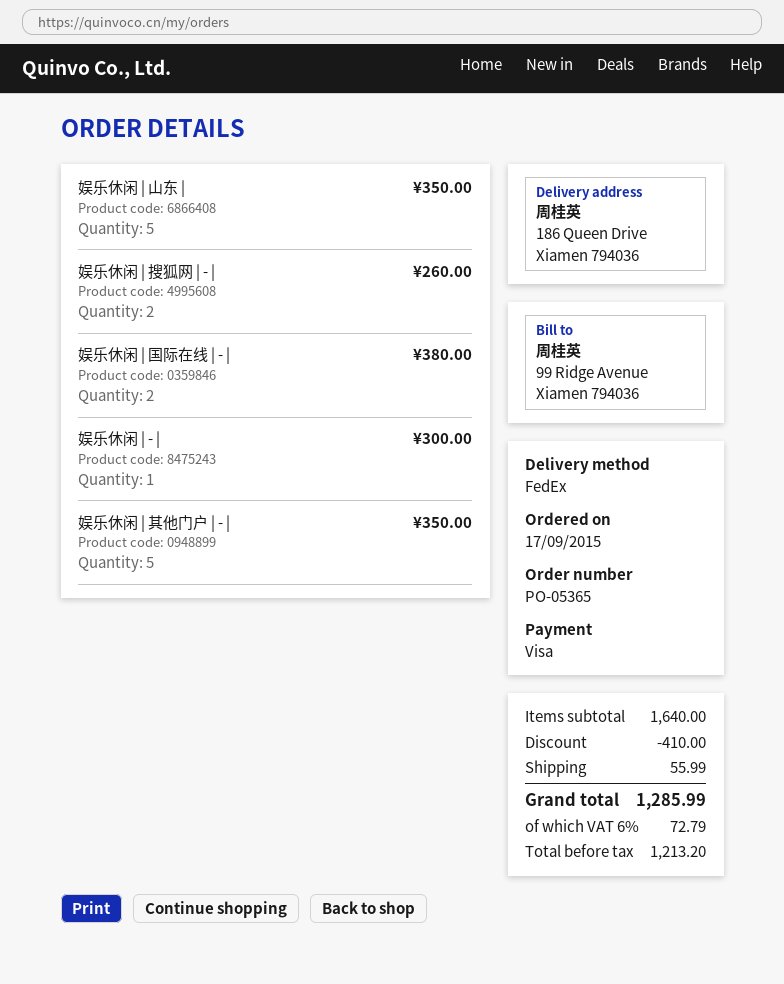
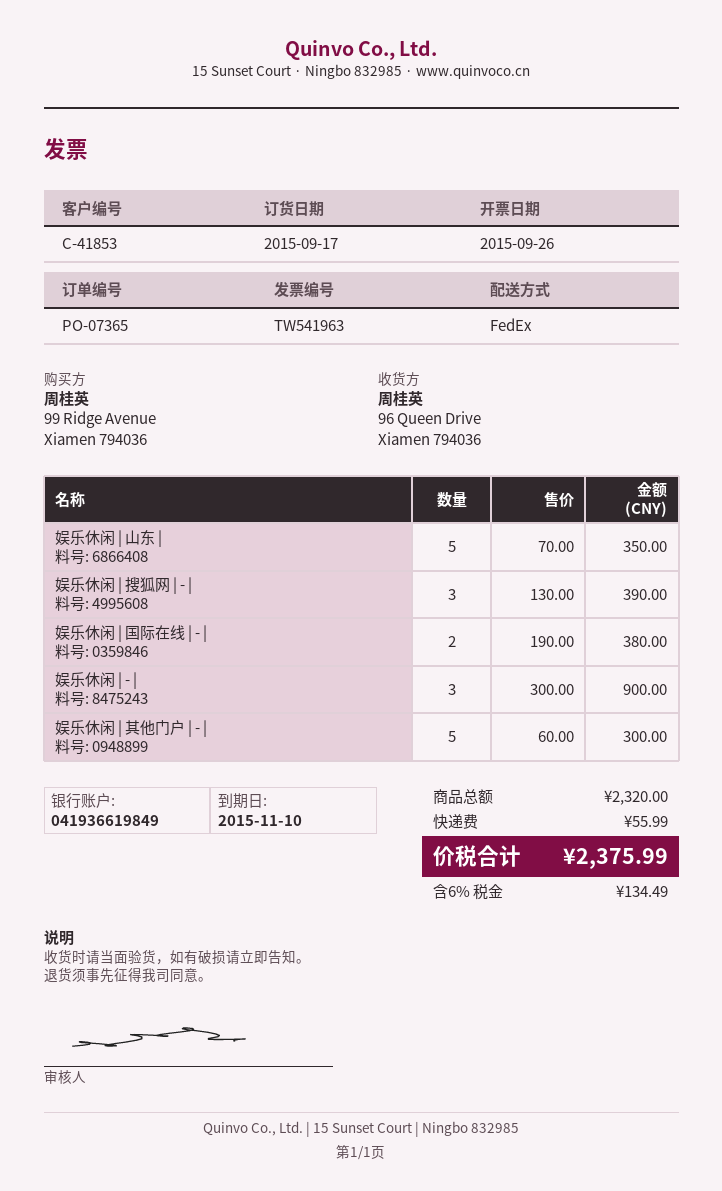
order number: PO-05365 -> PO-07365
ship to: 186 Queen Drive, Xiamen 794036 -> 96 Queen Drive, Xiamen 794036
娱乐休闲 | 搜狐网 | - |: 2 for 260.00 -> 3 for 390.00
娱乐休闲 | - |: 1 for 300.00 -> 3 for 900.00
娱乐休闲 | 其他门户 | - |: 5 for 350.00 -> 5 for 300.00
subtotal: 1640.00 -> 2320.00
discount: 410.00 -> none
tax: 6% = 72.79 -> 6% = 134.49
total: 1285.99 -> 2375.99

